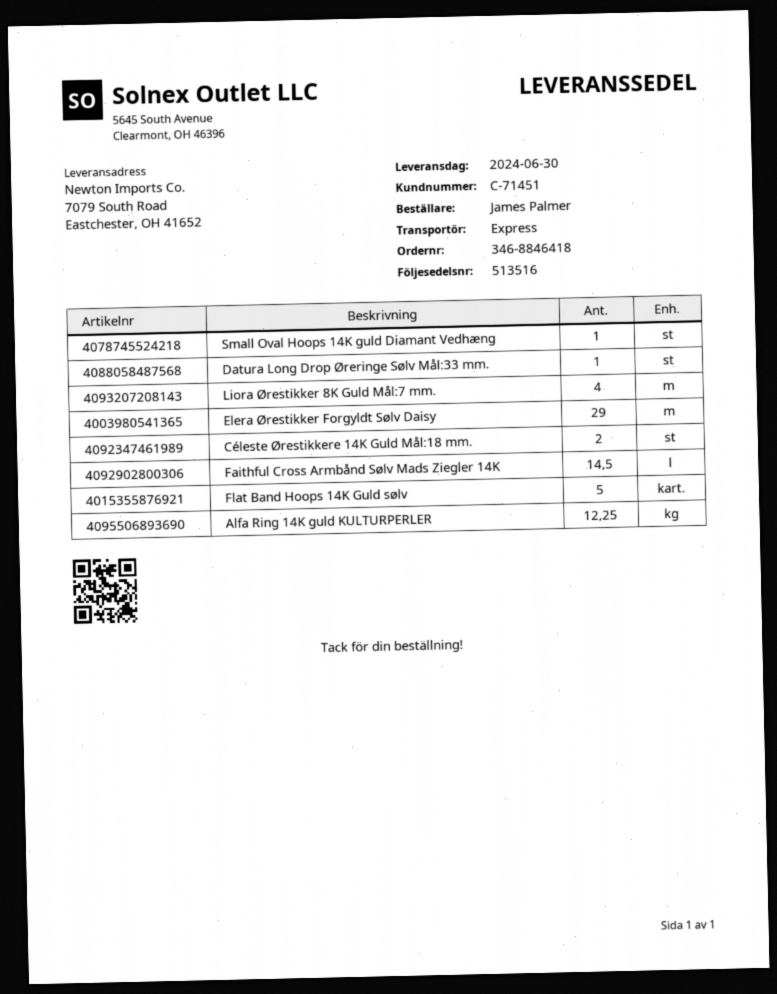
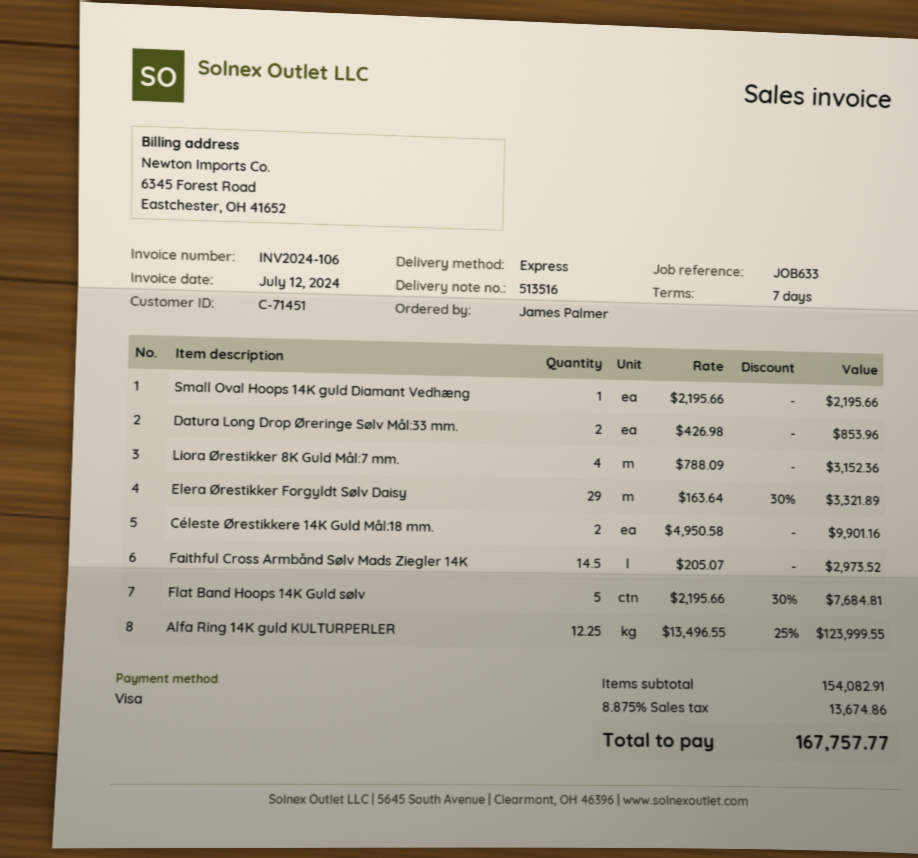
Datura Long Drop Øreringe Sølv Mål:33 mm.: 1 -> 2

